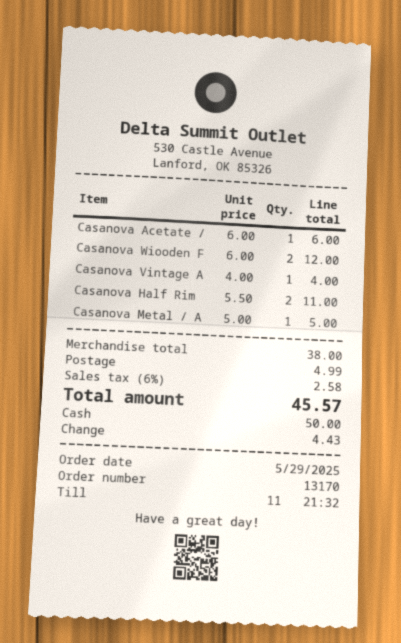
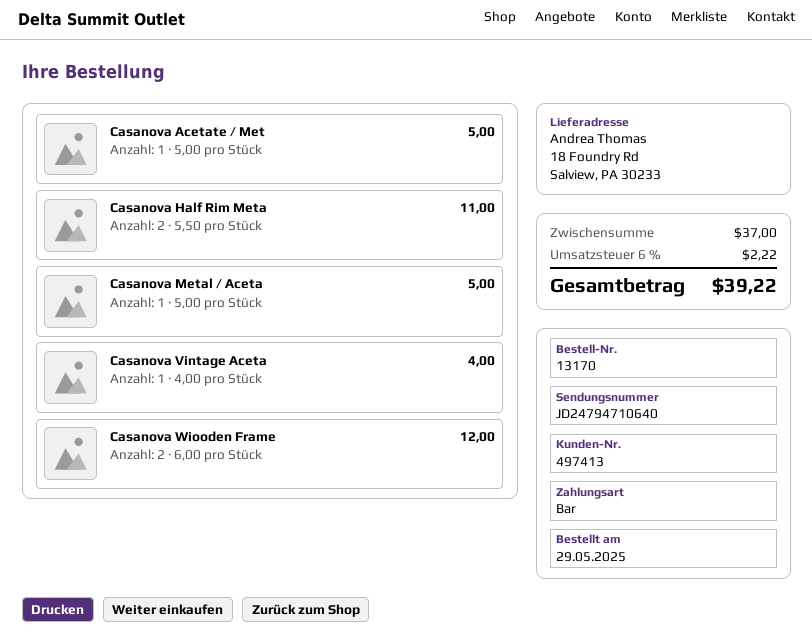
Casanova Acetate /: 1 x 6.00 = 6.00 -> 1 x 5.00 = 5.00
subtotal: 38.00 -> 37.00
shipping: 4.99 -> none
tax: 6% = 2.58 -> 6% = 2.22
total: 45.57 -> 39.22

